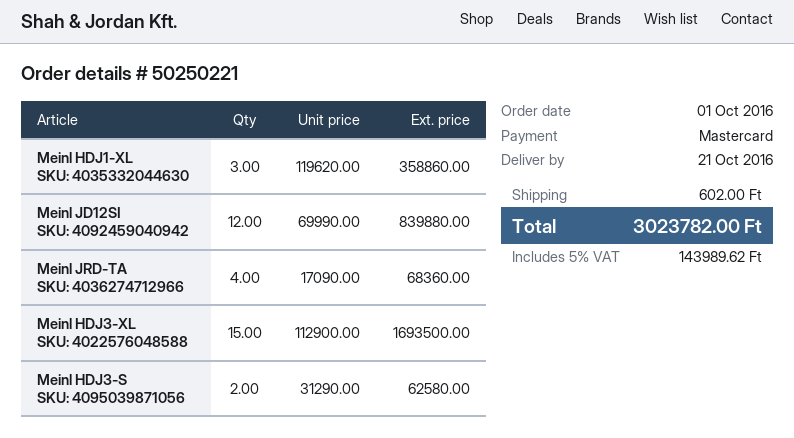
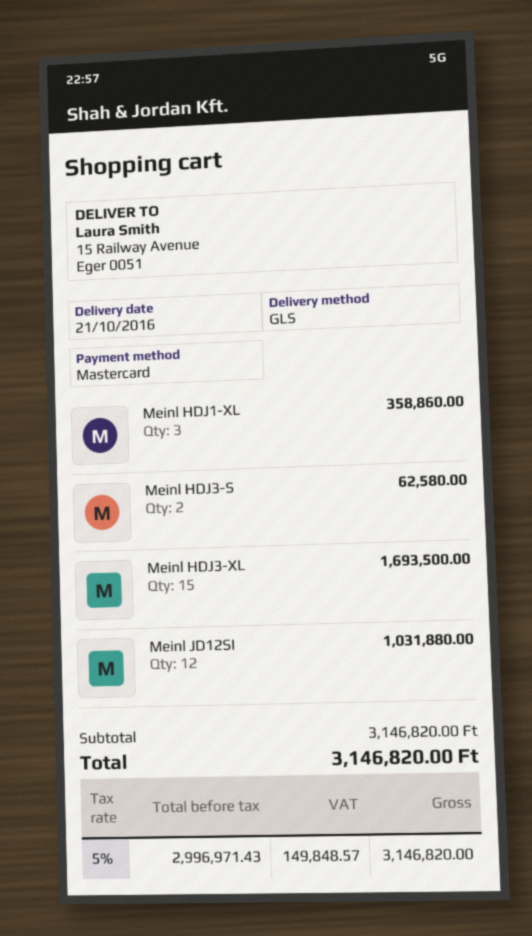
Meinl JD12SI: 12 for 839880.00 -> 12 for 1031880.00
Meinl JRD-TA: 4 for 68360.00 -> none
shipping: 602.00 -> none
tax: 5% = 143989.62 -> 5% = 149848.57
total: 3023782.00 -> 3146820.00

